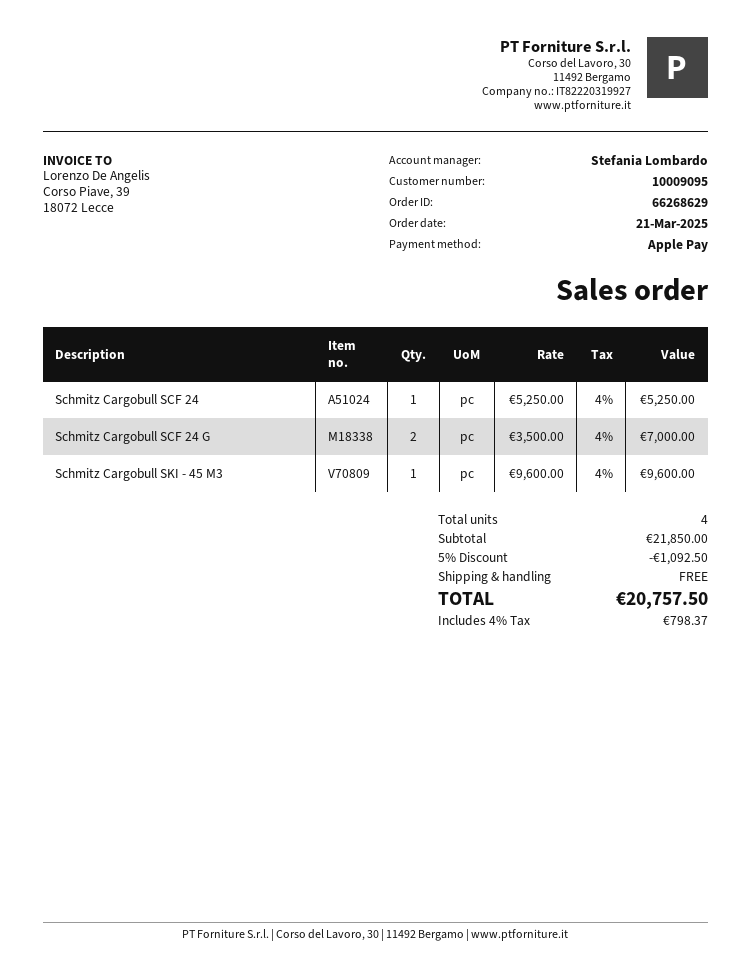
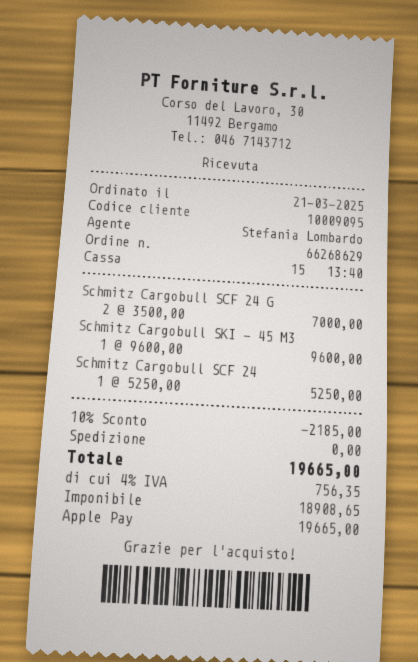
discount: 5% = 1092.50 -> 10% = 2185.00
tax: 4% = 798.37 -> 4% = 756.35
total: 20757.50 -> 19665.00

